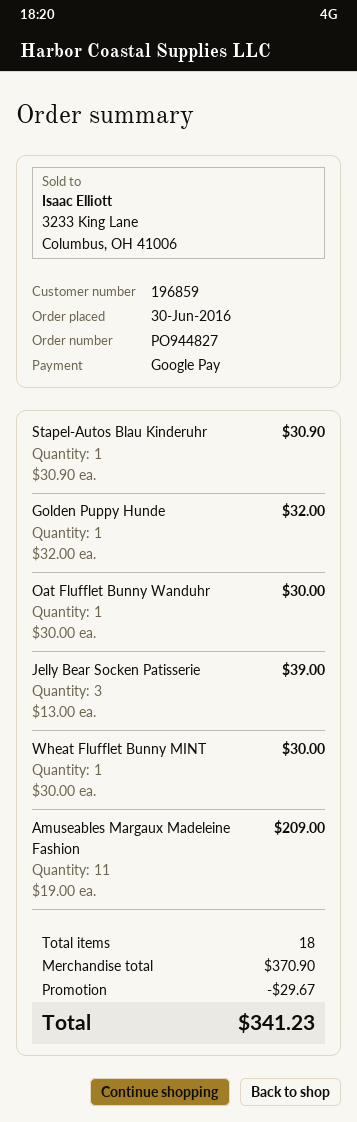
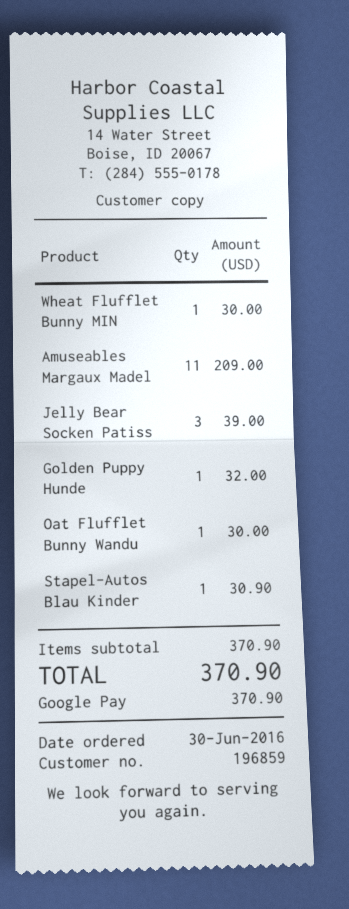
discount: 29.67 -> none
total: 341.23 -> 370.90

